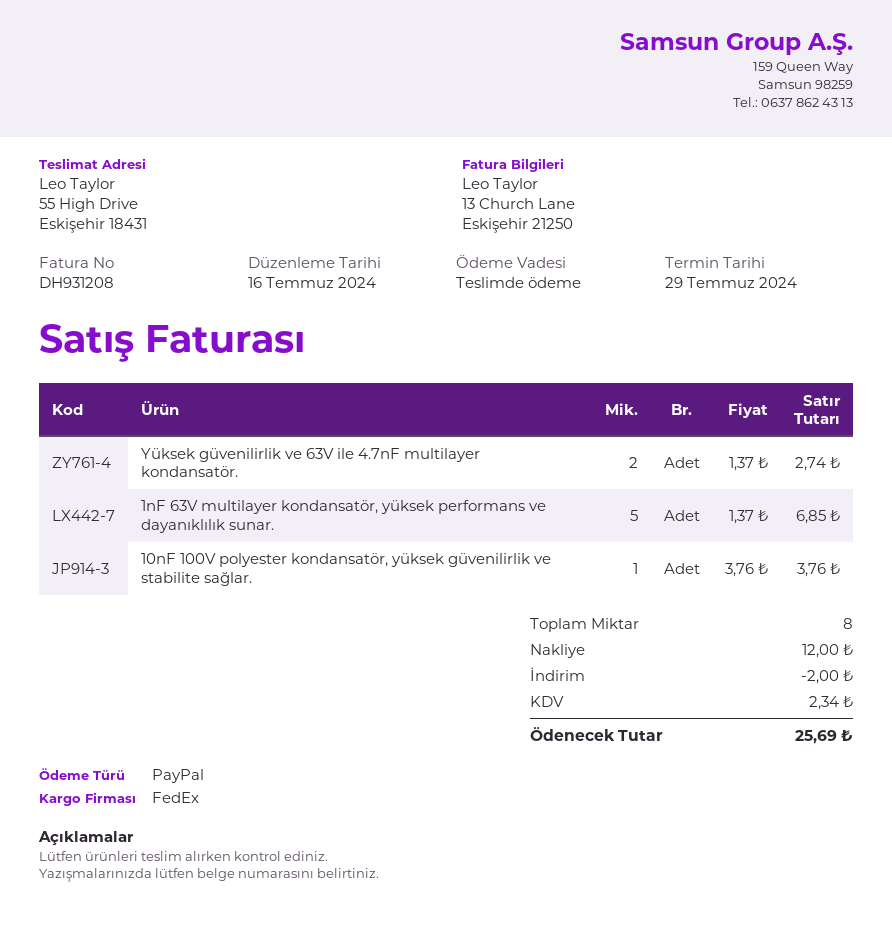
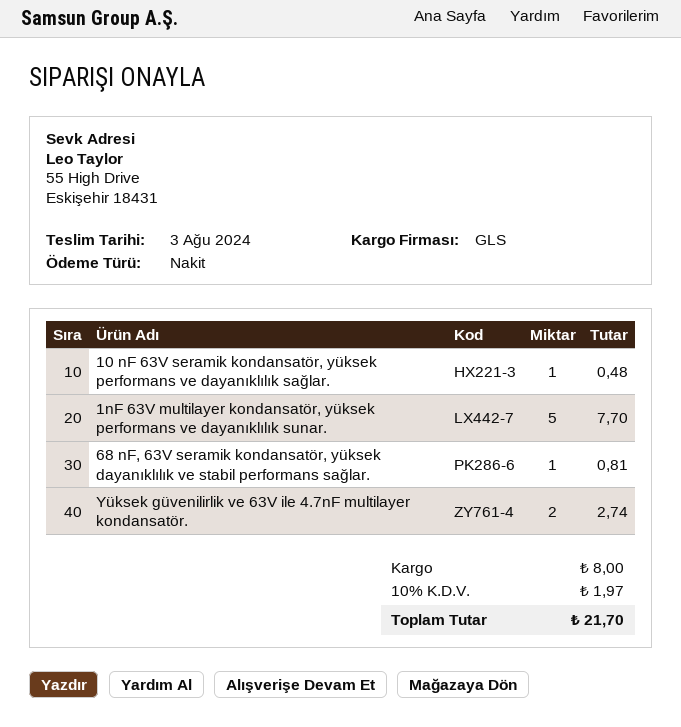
delivery date: 2024-07-29 -> 2024-08-03
payment method: PayPal -> cash
shipping method: FedEx -> GLS
1nF 63V multilayer kondansatör, yüksek performans ve dayanıklılık sunar.: 5 for 6.85 -> 5 for 7.70
10nF 100V polyester kondansatör, yüksek güvenilirlik ve stabilite sağlar.: 1 for 3.76 -> none
10 nF 63V seramik kondansatör, yüksek performans ve dayanıklılık sağlar.: none -> 1 for 0.48
68 nF, 63V seramik kondansatör, yüksek dayanıklılık ve stabil performans sağlar.: none -> 1 for 0.81
discount: 2.00 -> none
shipping: 12.00 -> 8.00
tax: 2.34 -> 1.97
total: 25.69 -> 21.70

